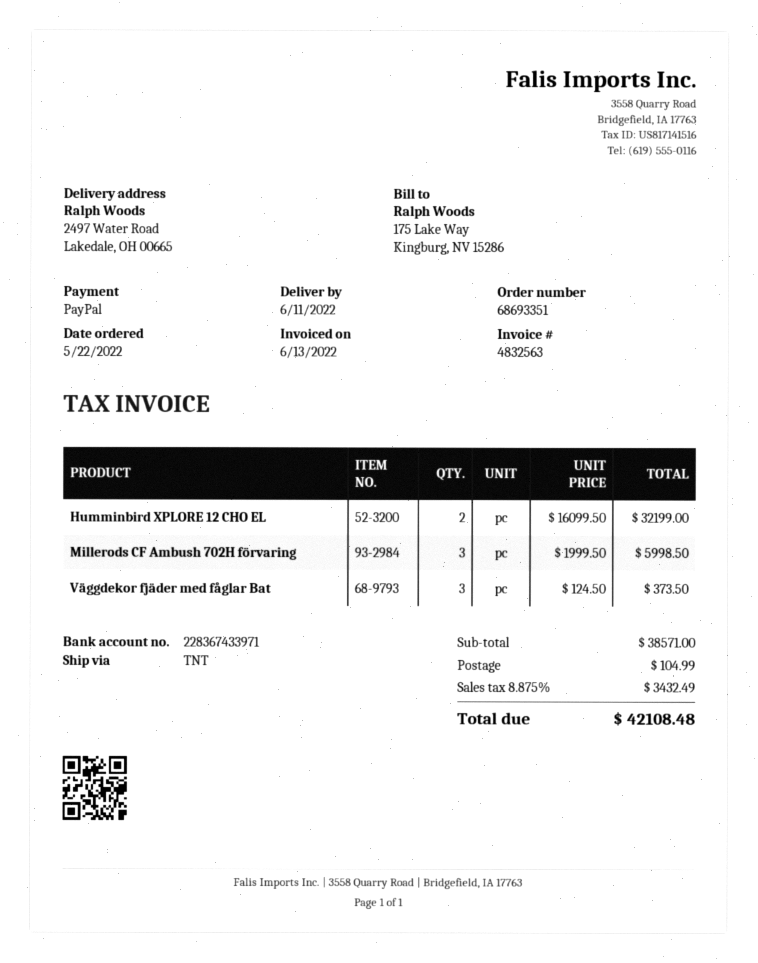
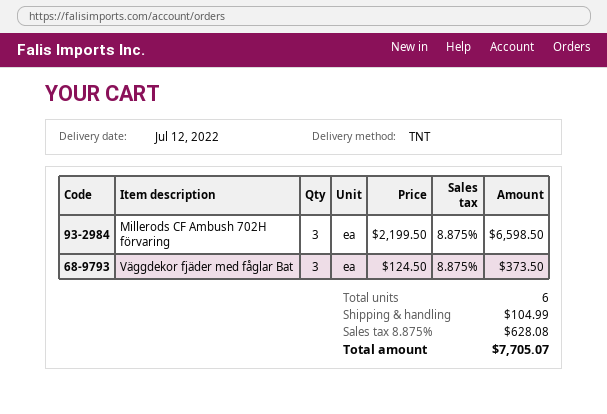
delivery date: 2022-06-11 -> 2022-07-12
Humminbird XPLORE 12 CHO EL: 2 x 16099.50 = 32199.00 -> none
Millerods CF Ambush 702H förvaring: 3 x 1999.50 = 5998.50 -> 3 x 2199.50 = 6598.50
tax: 8.875% = 3432.49 -> 8.875% = 628.08
total: 42108.48 -> 7705.07

